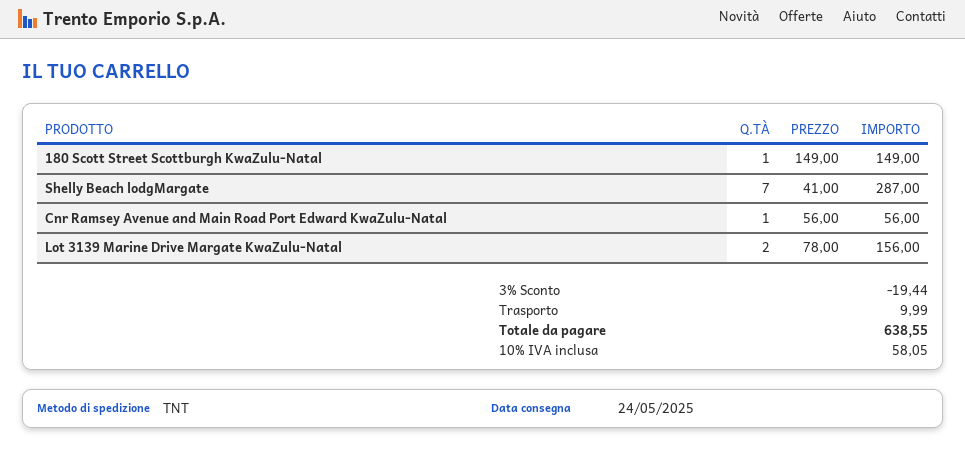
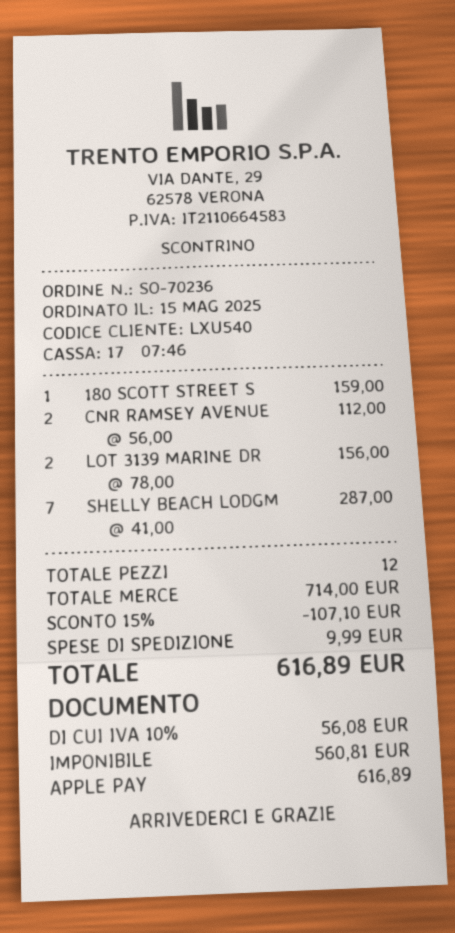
180 Scott Street Scottburgh KwaZulu-Natal: 1 x 149.00 = 149.00 -> 1 x 159.00 = 159.00
Cnr Ramsey Avenue and Main Road Port Edward KwaZulu-Natal: 1 x 56.00 = 56.00 -> 2 x 56.00 = 112.00
discount: 3% = 19.44 -> 15% = 107.10
tax: 10% = 58.05 -> 10% = 56.08
total: 638.55 -> 616.89

